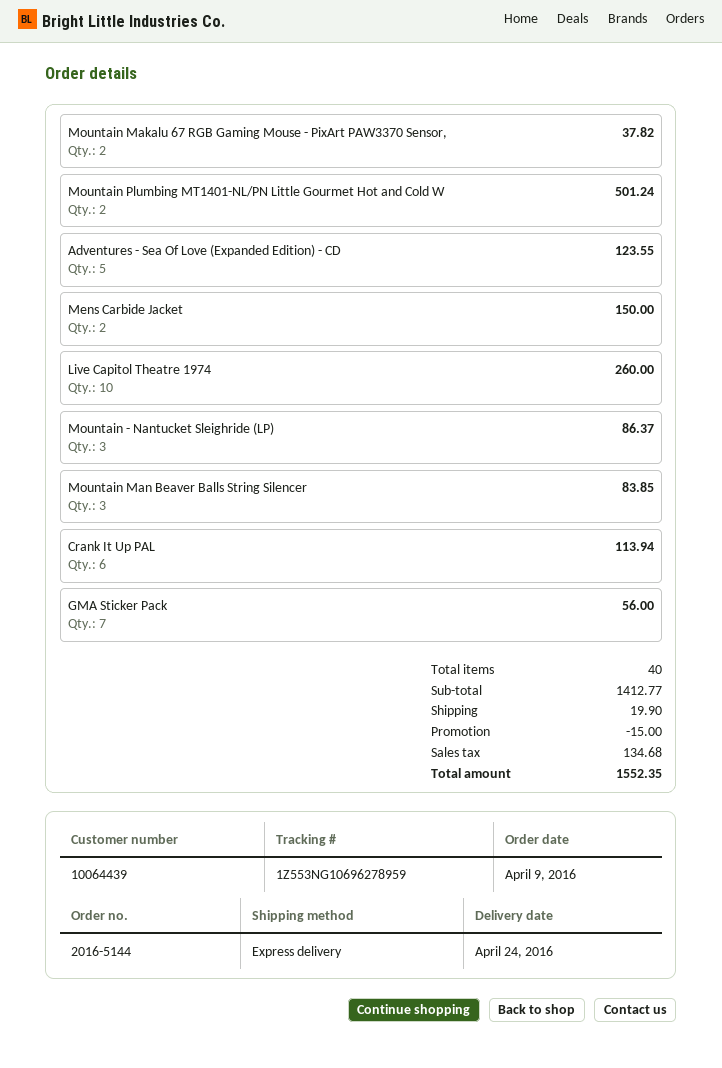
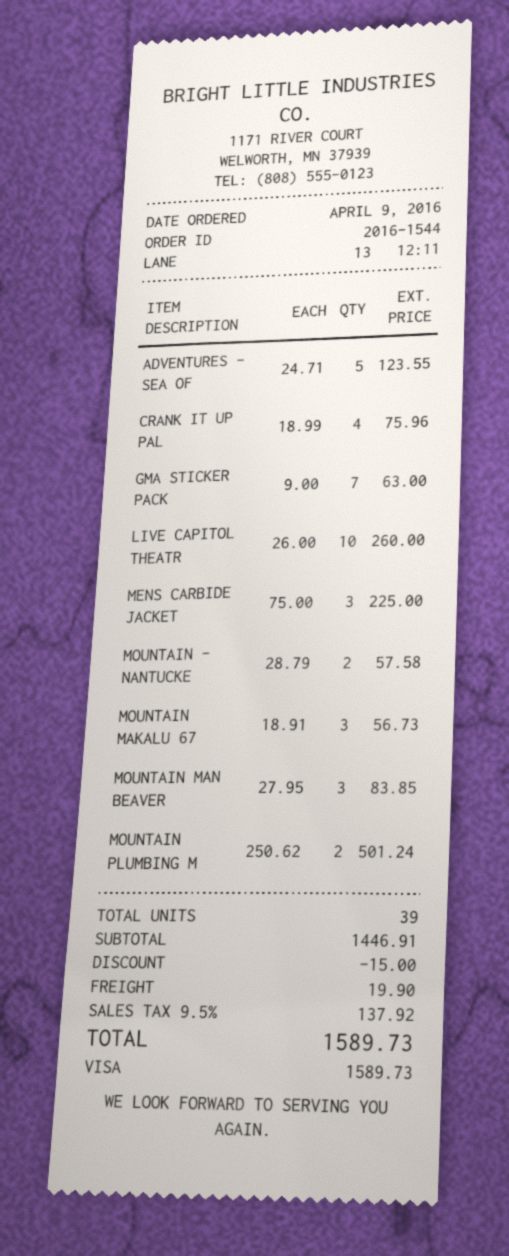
order number: 2016-5144 -> 2016-1544
Mountain Makalu 67 RGB Gaming Mouse - PixArt PAW3370 Sensor,: 2 for 37.82 -> 3 for 56.73
Mens Carbide Jacket: 2 for 150.00 -> 3 for 225.00
Mountain - Nantucket Sleighride (LP): 3 for 86.37 -> 2 for 57.58
Crank It Up PAL: 6 for 113.94 -> 4 for 75.96
GMA Sticker Pack: 7 for 56.00 -> 7 for 63.00
total quantity: 40 -> 39
subtotal: 1412.77 -> 1446.91
tax: 134.68 -> 137.92
total: 1552.35 -> 1589.73

